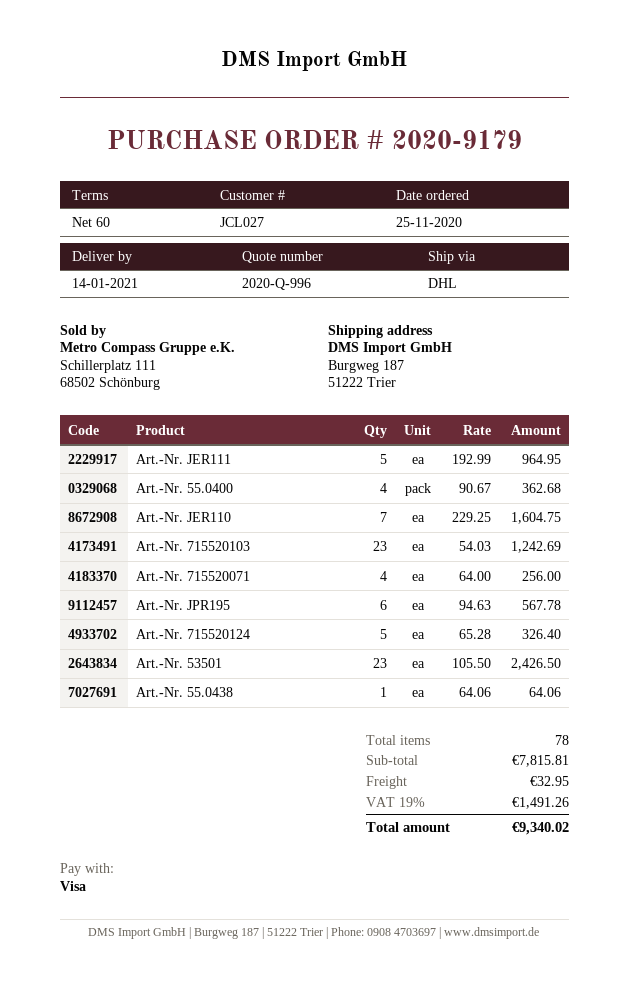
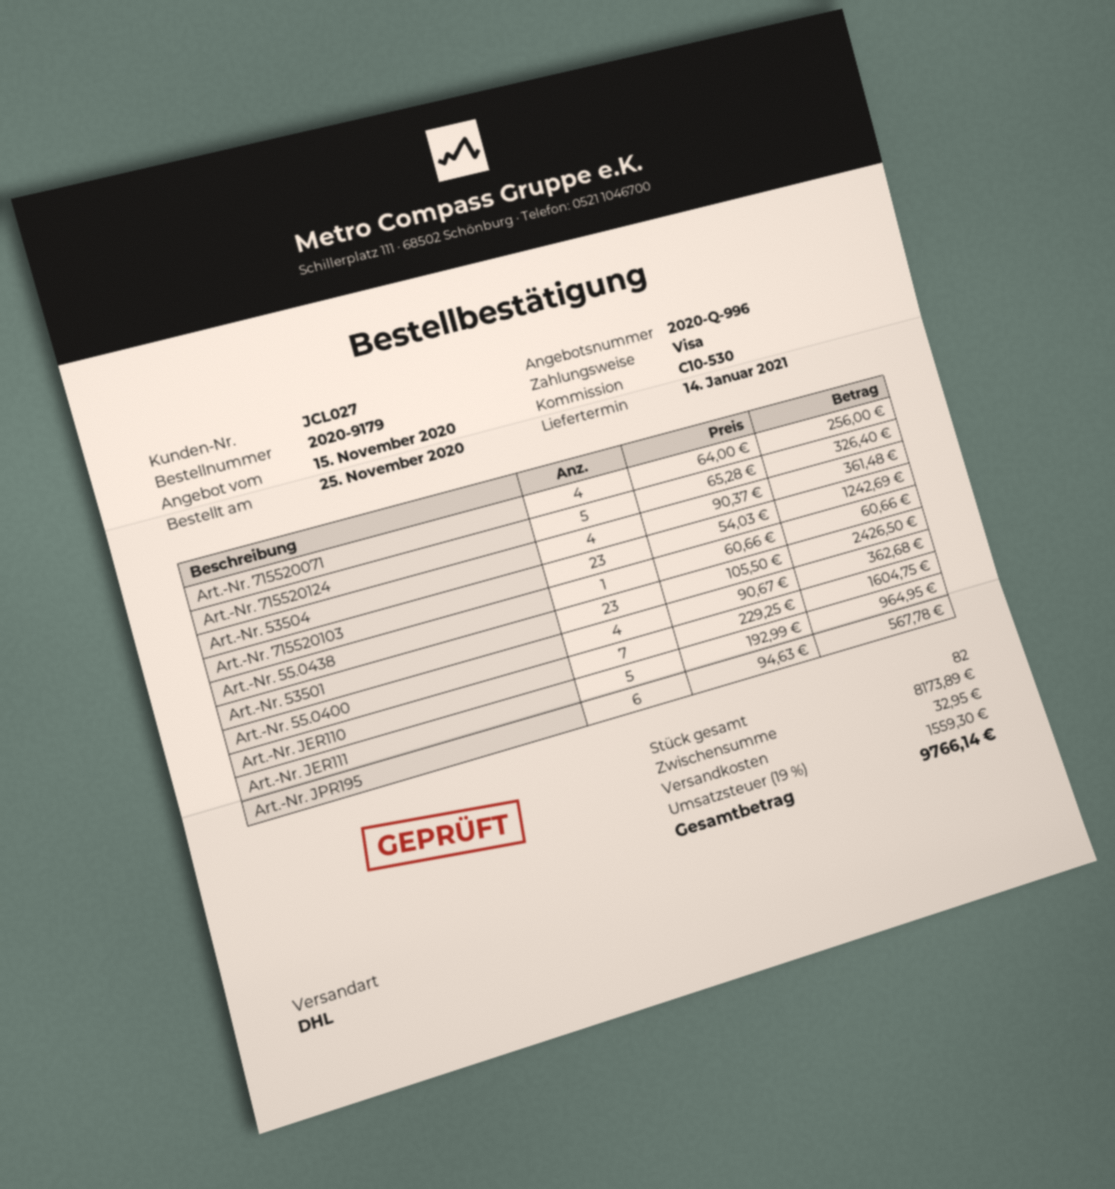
Art.-Nr. 55.0438: 1 x 64.06 = 64.06 -> 1 x 60.66 = 60.66
Art.-Nr. 53504: none -> 4 x 90.37 = 361.48
total quantity: 78 -> 82
subtotal: 7815.81 -> 8173.89
tax: 19% = 1491.26 -> 19% = 1559.30
total: 9340.02 -> 9766.14

